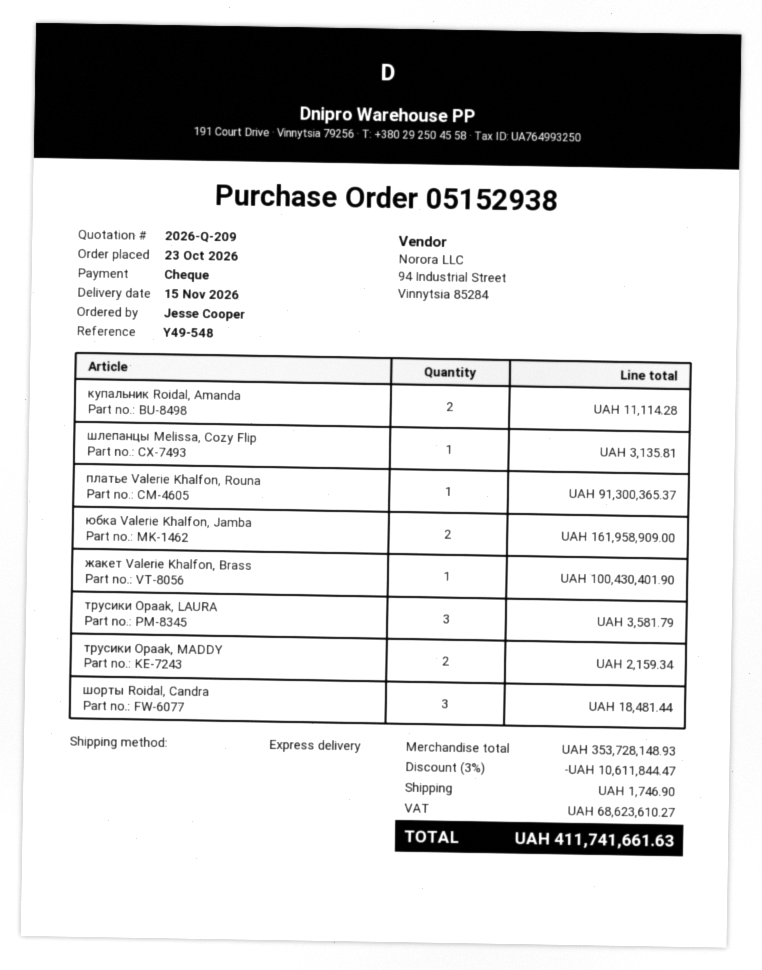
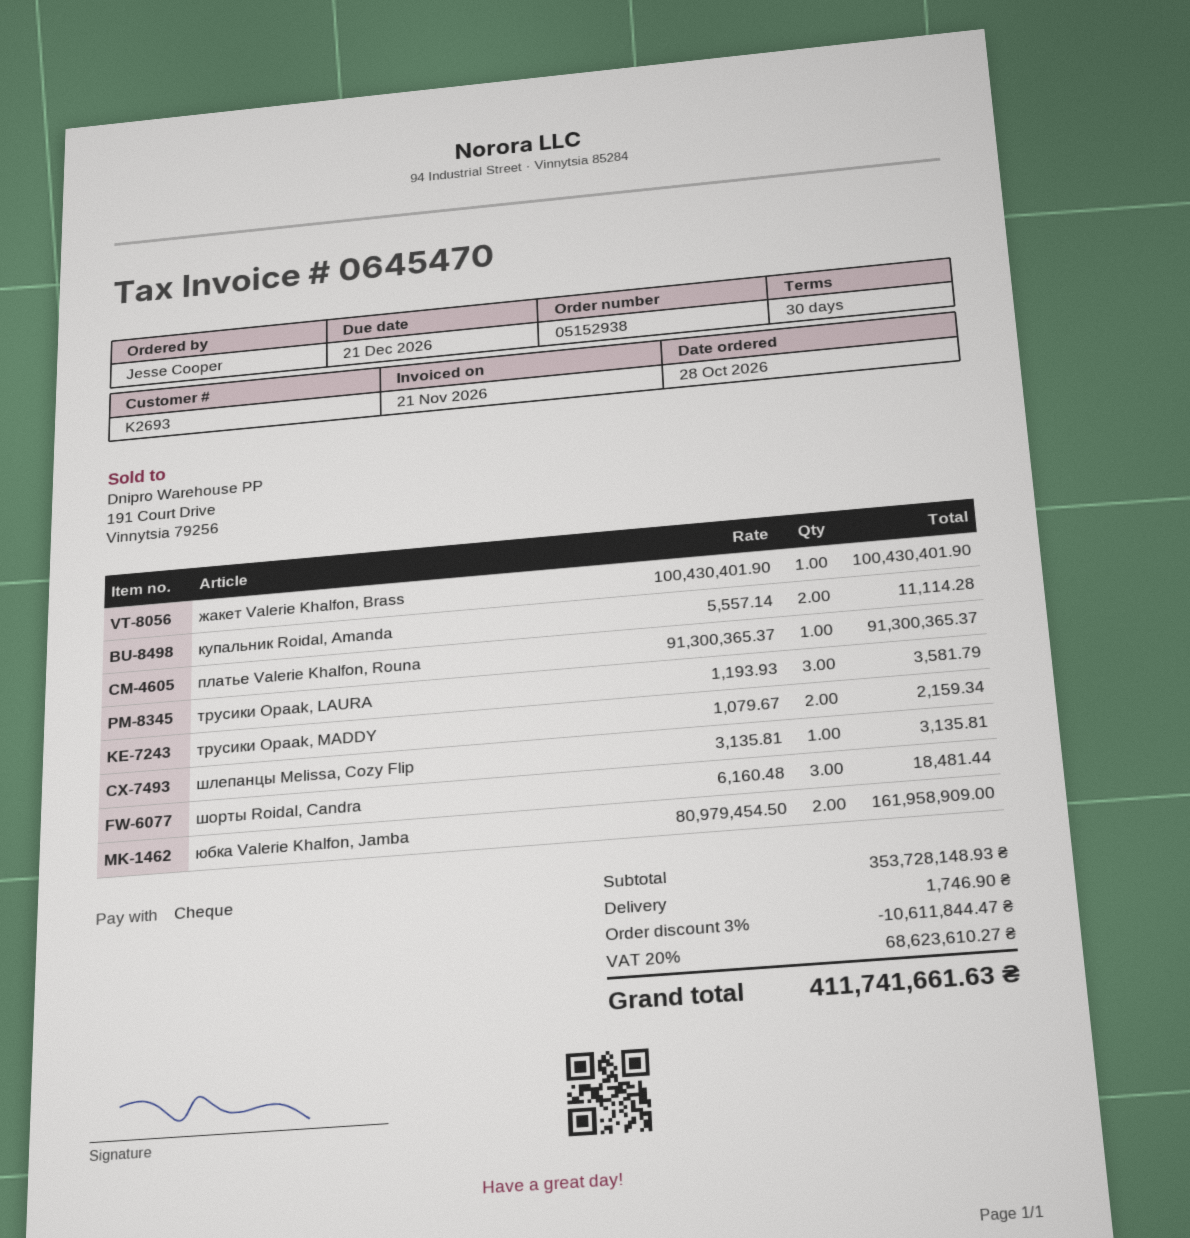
order date: 2026-10-23 -> 2026-10-28

